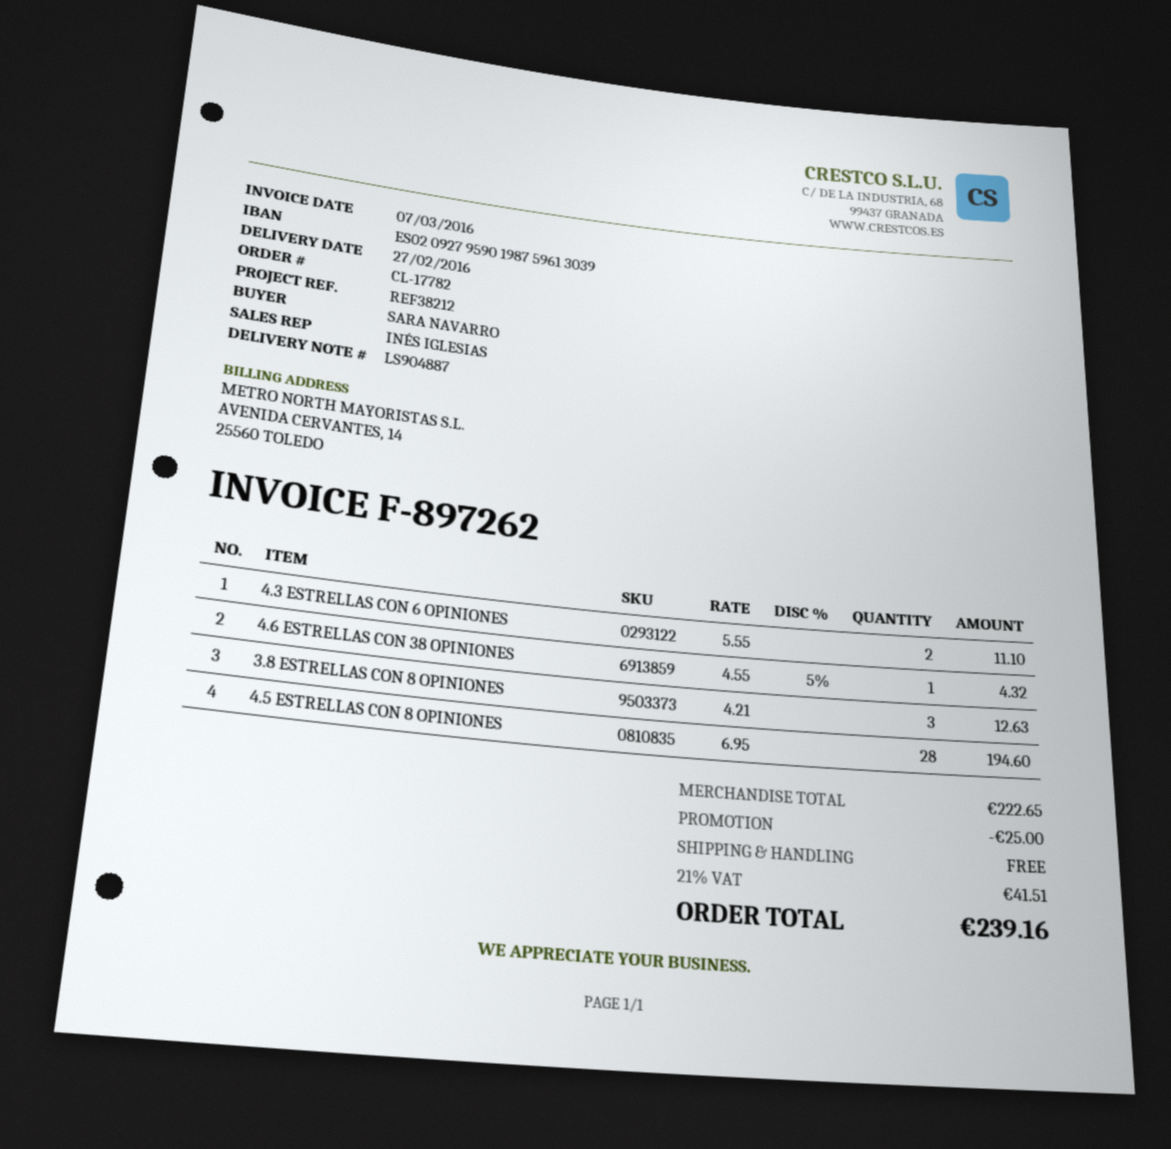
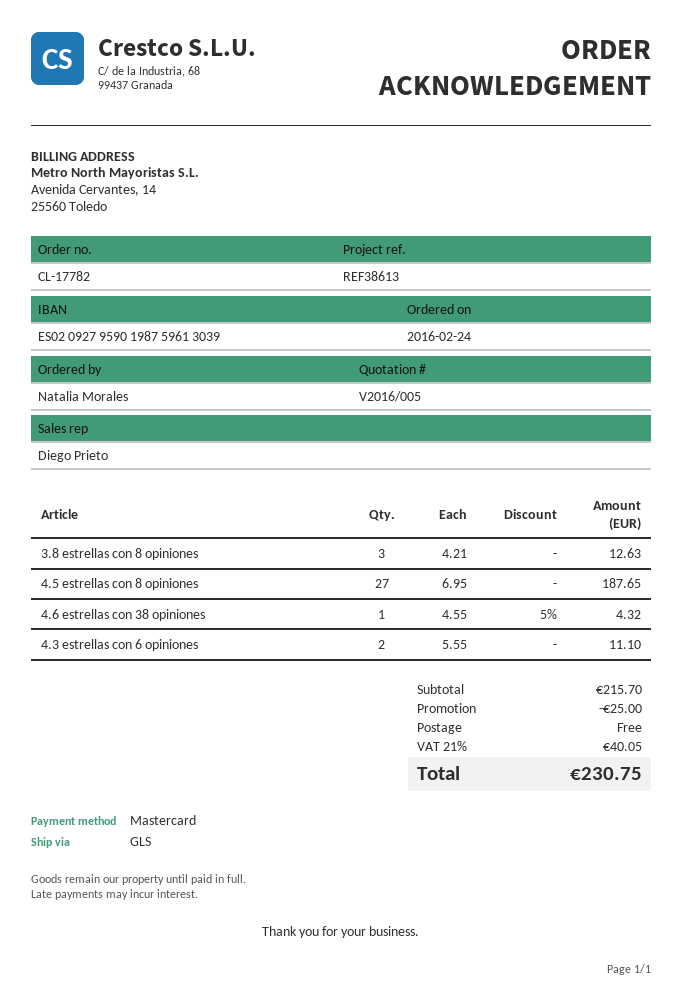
reference: REF38212 -> REF38613
ordered by: SARA NAVARRO -> Natalia Morales
sales rep: INÉS IGLESIAS -> Diego Prieto
4.5 ESTRELLAS CON 8 OPINIONES: 28 x 6.95 = 194.60 -> 27 x 6.95 = 187.65
subtotal: 222.65 -> 215.70
tax: 21% = 41.51 -> 21% = 40.05
total: 239.16 -> 230.75

